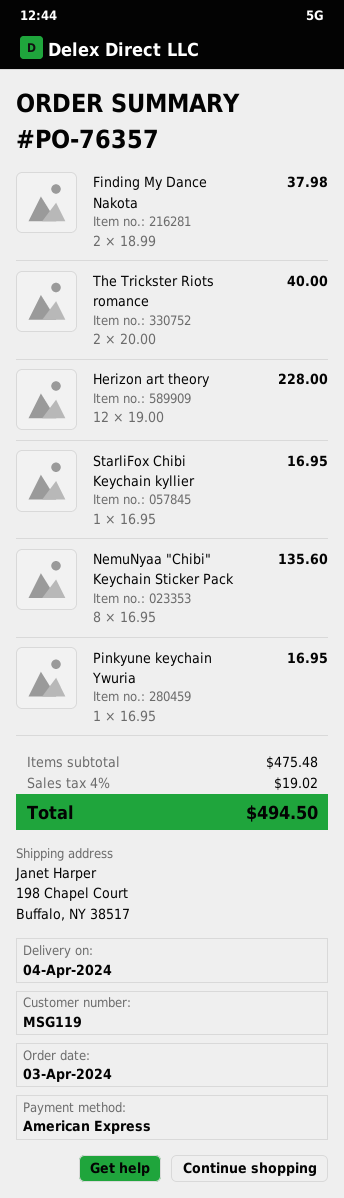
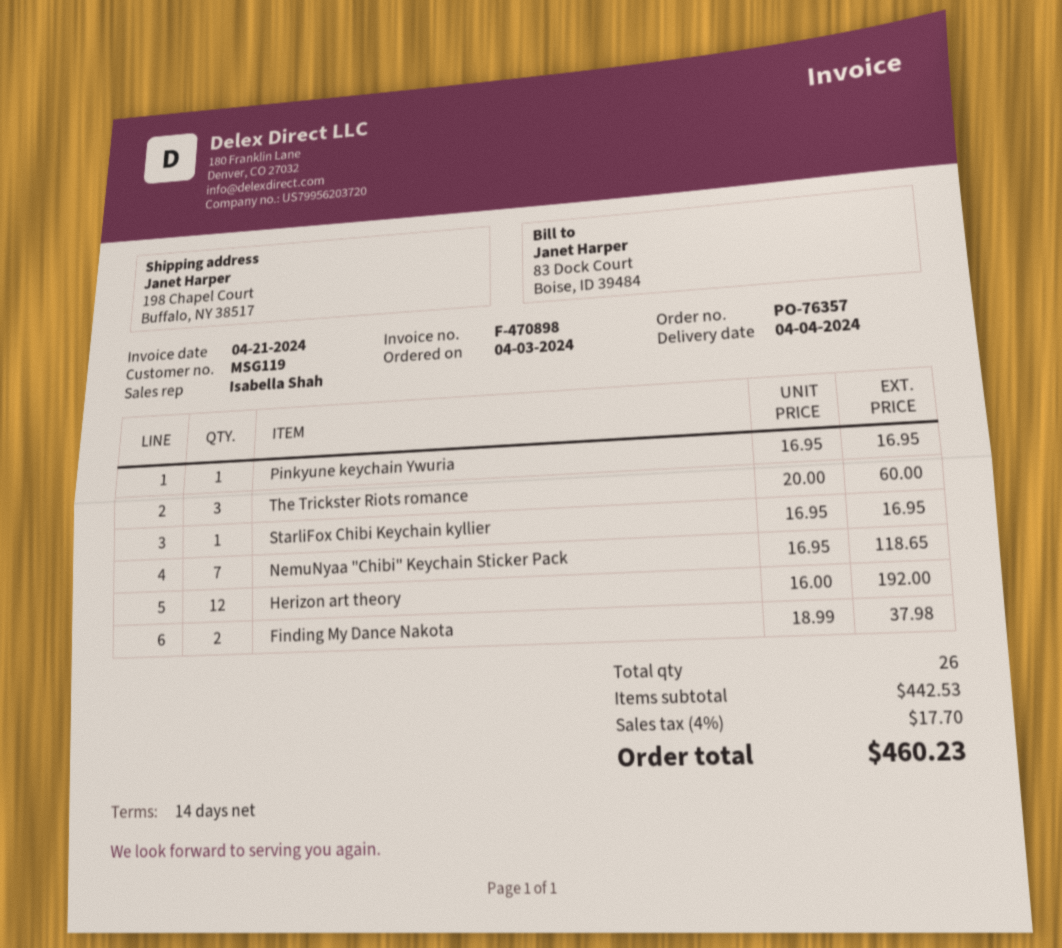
The Trickster Riots romance: 2 x 20.00 = 40.00 -> 3 x 20.00 = 60.00
Herizon art theory: 12 x 19.00 = 228.00 -> 12 x 16.00 = 192.00
NemuNyaa "Chibi" Keychain Sticker Pack: 8 x 16.95 = 135.60 -> 7 x 16.95 = 118.65
subtotal: 475.48 -> 442.53
tax: 4% = 19.02 -> 4% = 17.70
total: 494.50 -> 460.23

